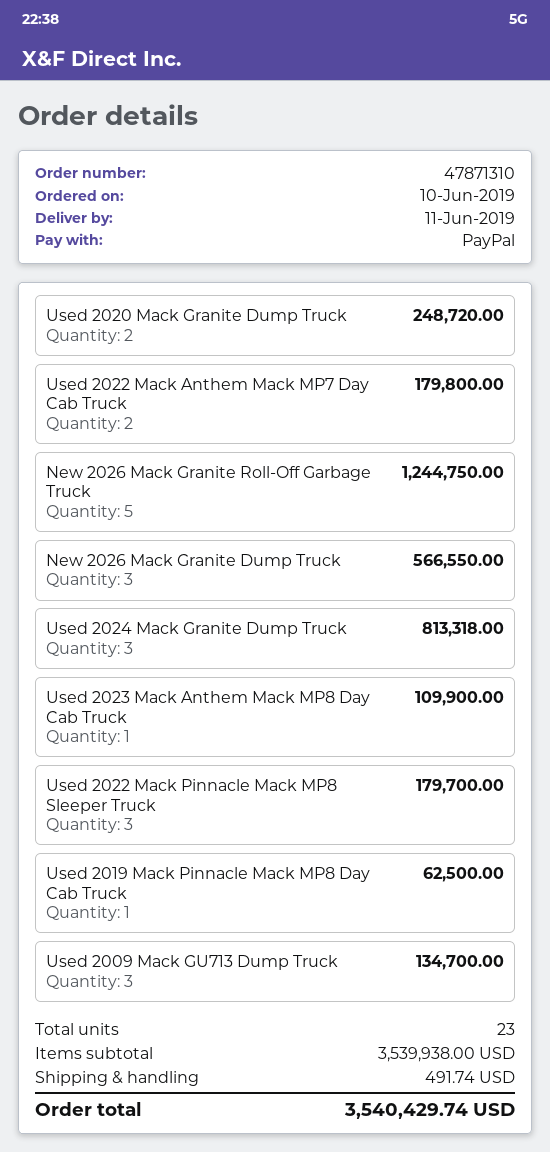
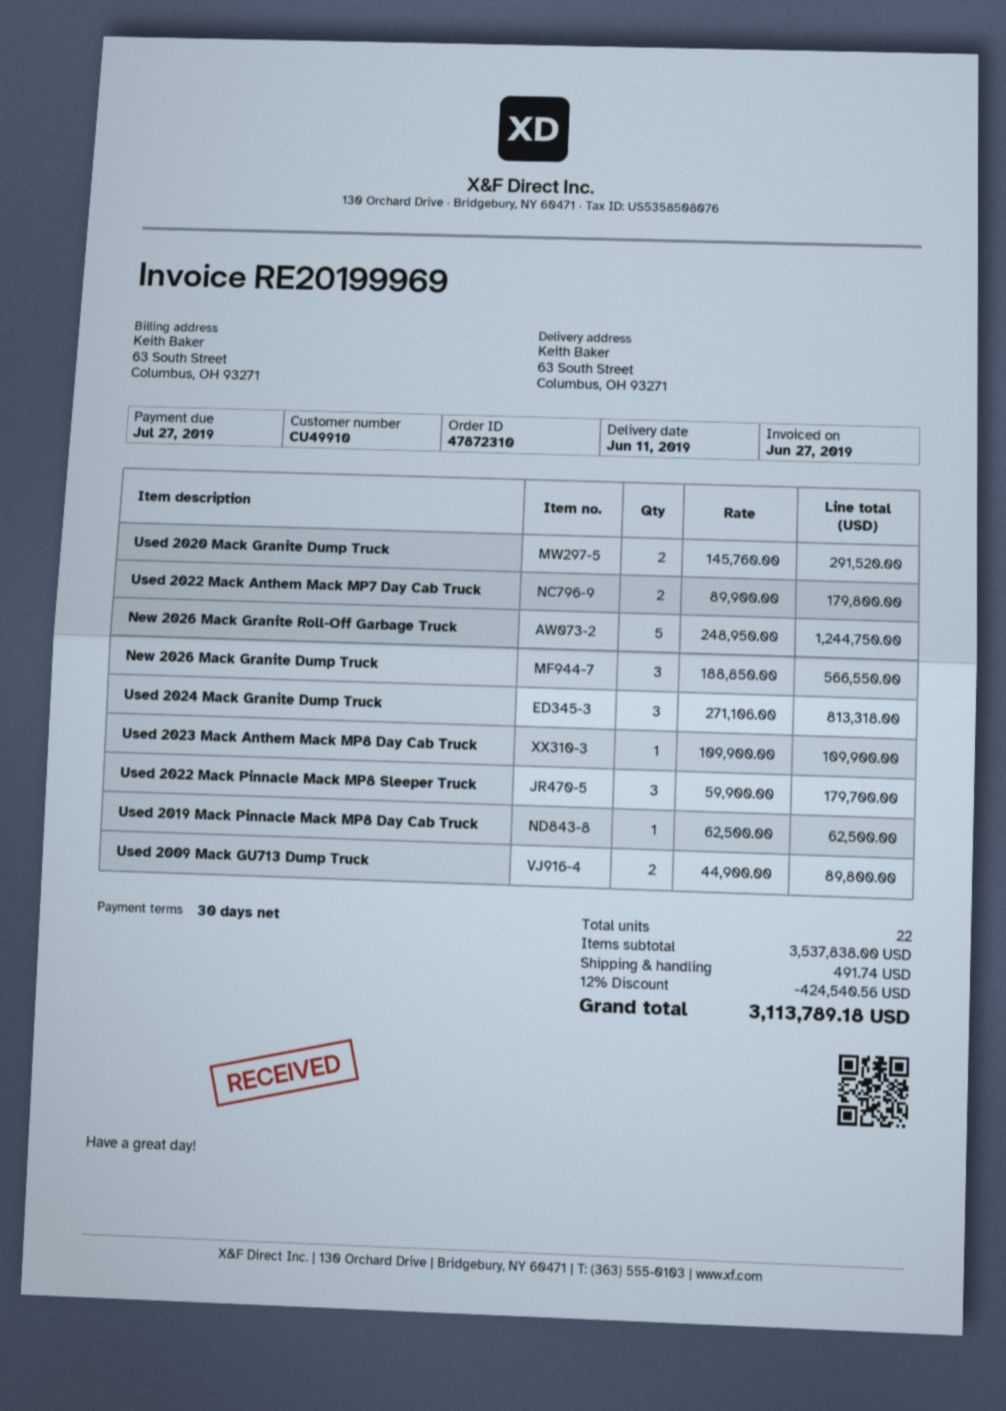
order number: 47871310 -> 47872310
Used 2020 Mack Granite Dump Truck: 2 for 248720.00 -> 2 for 291520.00
Used 2009 Mack GU713 Dump Truck: 3 for 134700.00 -> 2 for 89800.00
total quantity: 23 -> 22
subtotal: 3539938.00 -> 3537838.00
discount: none -> 12% = 424540.56
total: 3540429.74 -> 3113789.18

